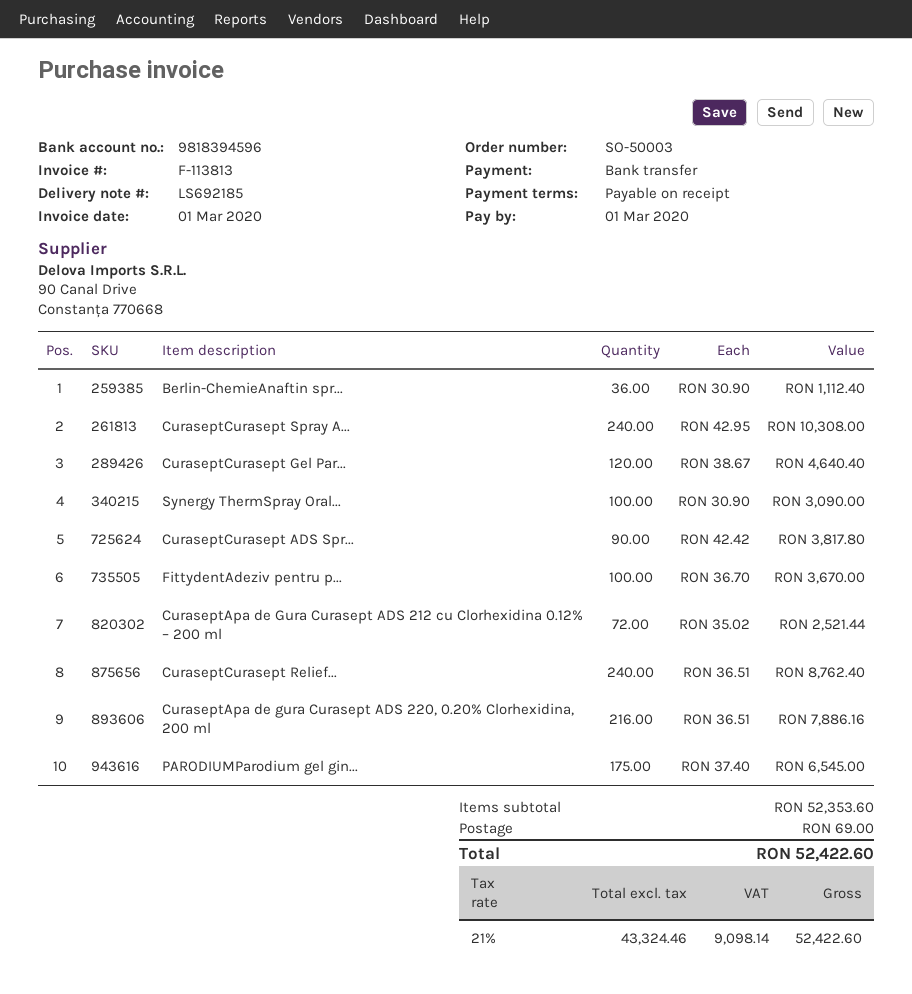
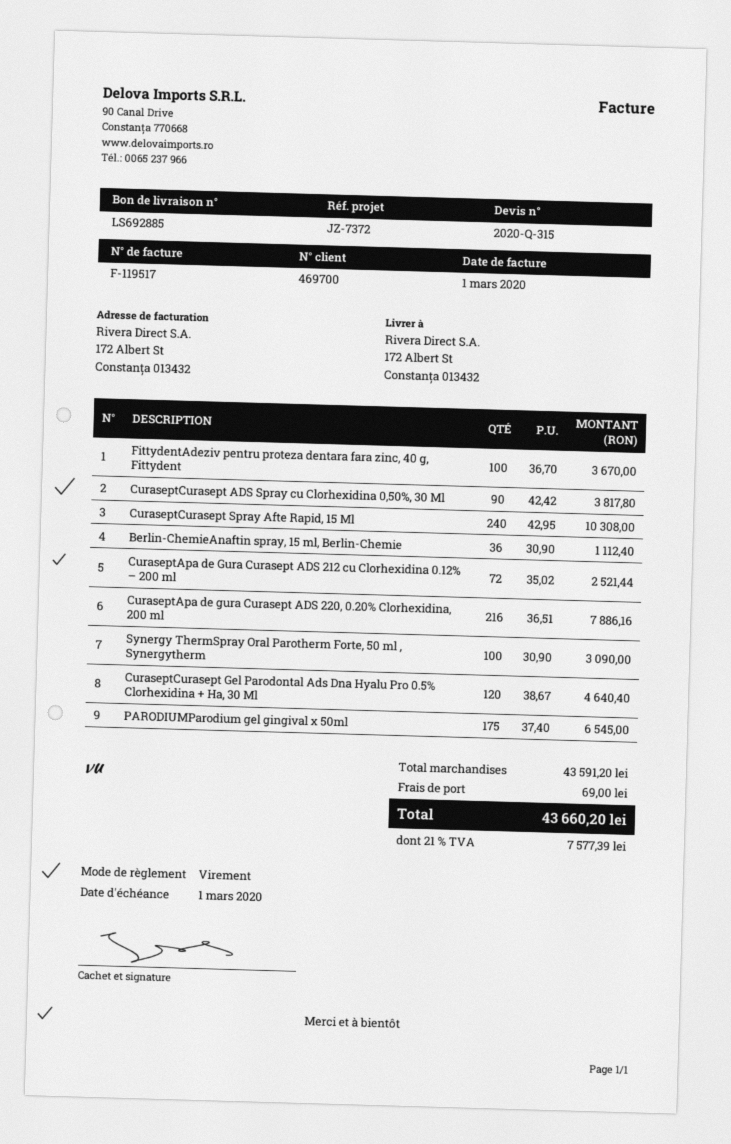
delivery note number: LS692185 -> LS692885
invoice number: F-113813 -> F-119517
CuraseptCurasept Relief...: 240 x 36.51 = 8762.40 -> none
subtotal: 52353.60 -> 43591.20
tax: 21% = 9098.14 -> 21% = 7577.39
total: 52422.60 -> 43660.20

